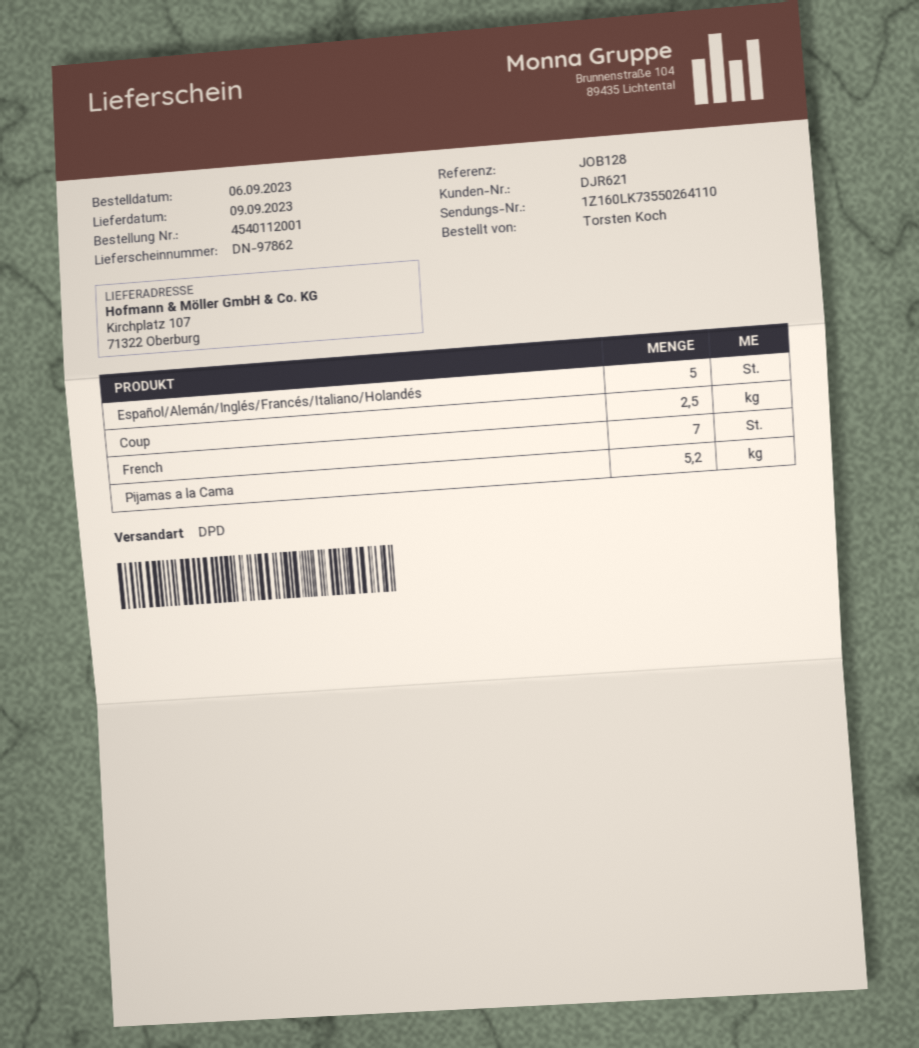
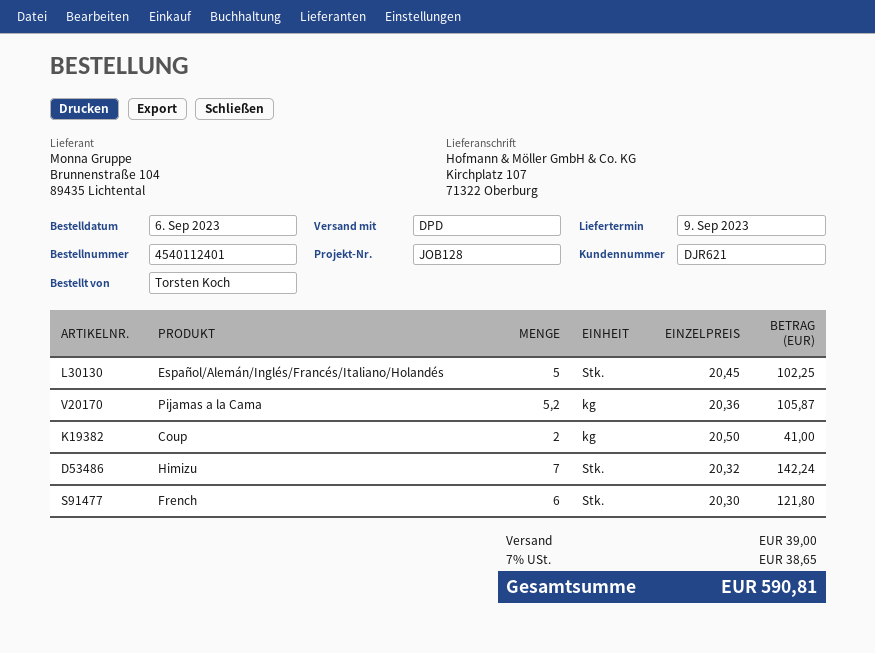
order number: 4540112001 -> 4540112401
Coup: 2.5 -> 2
French: 7 -> 6
Himizu: none -> 7

